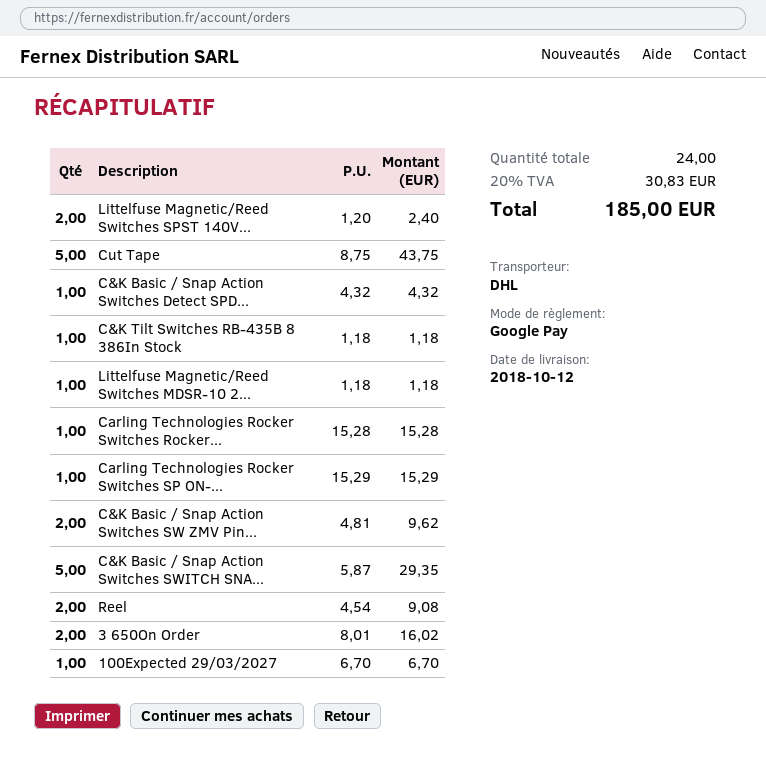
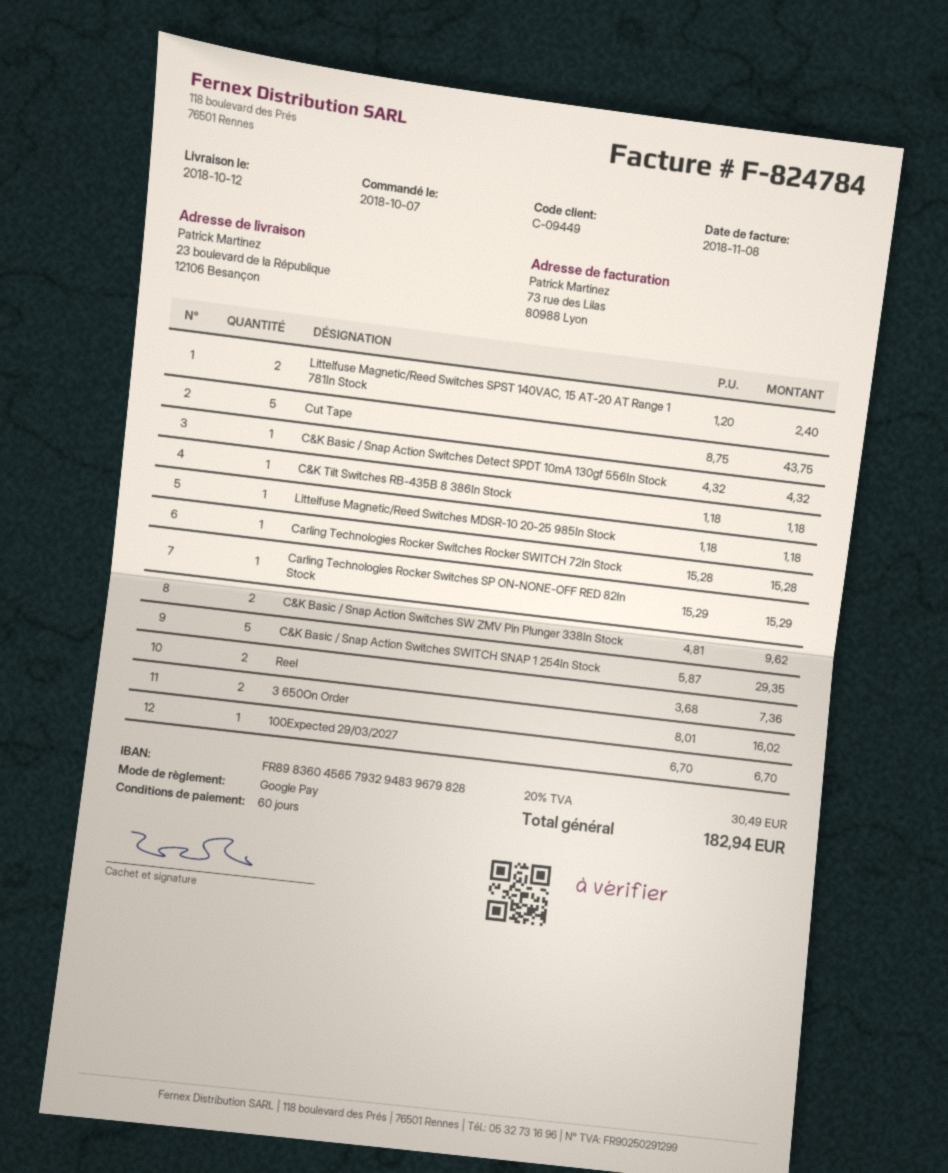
Reel: 2 x 4.54 = 9.08 -> 2 x 3.68 = 7.36
tax: 20% = 30.83 -> 20% = 30.49
total: 185.00 -> 182.94

